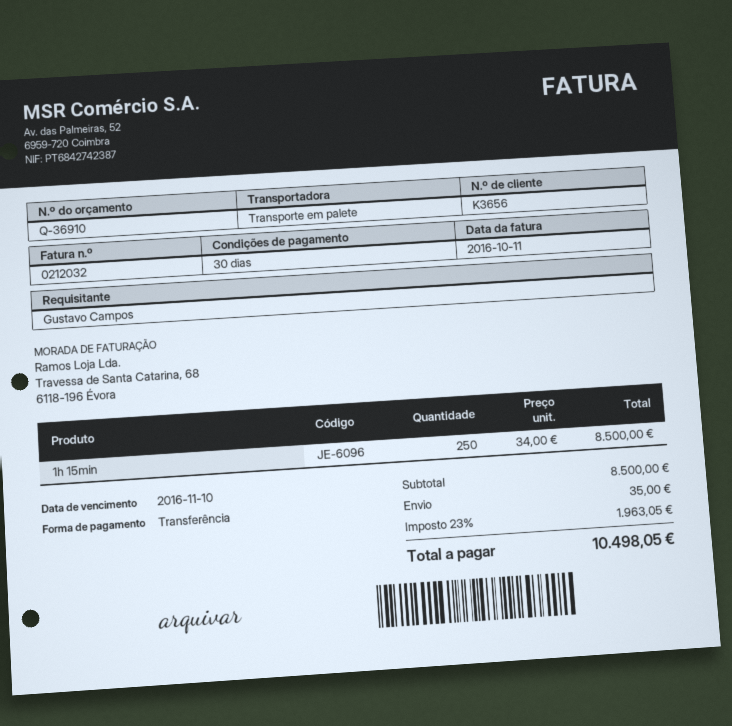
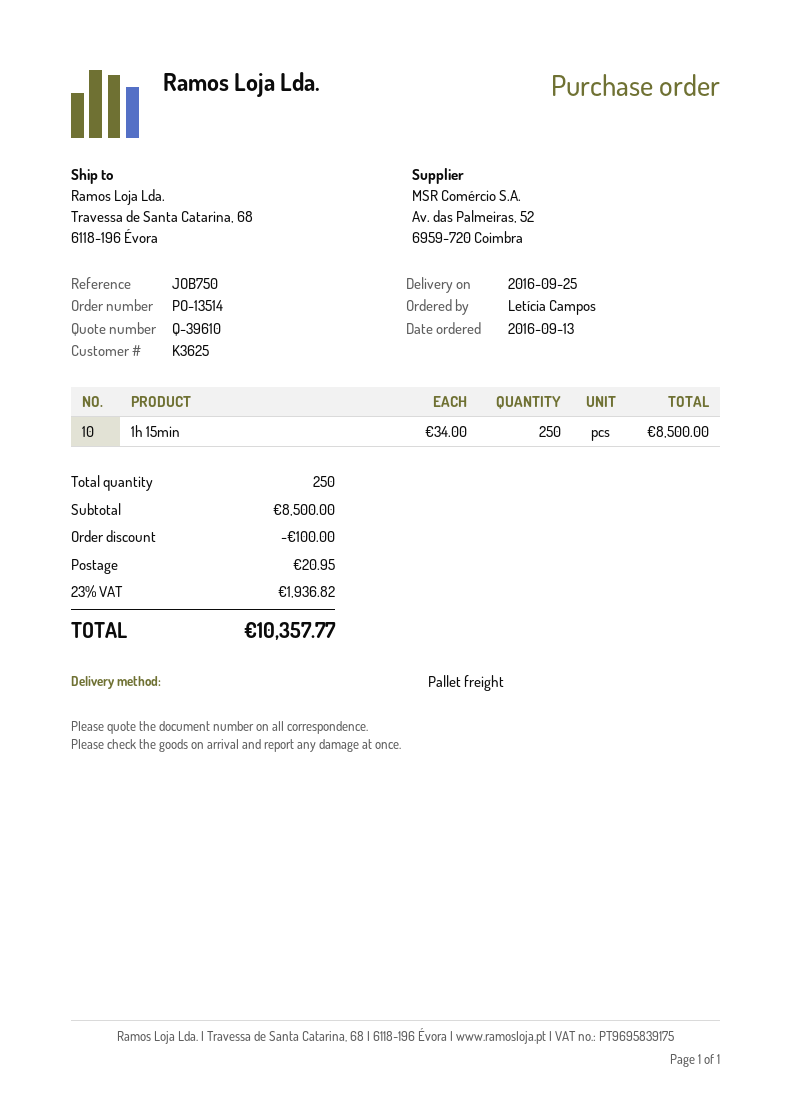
quote number: Q-36910 -> Q-39610
customer number: K3656 -> K3625
ordered by: Gustavo Campos -> Letícia Campos
discount: none -> 100.00
shipping: 35.00 -> 20.95
tax: 23% = 1963.05 -> 23% = 1936.82
total: 10498.05 -> 10357.77

